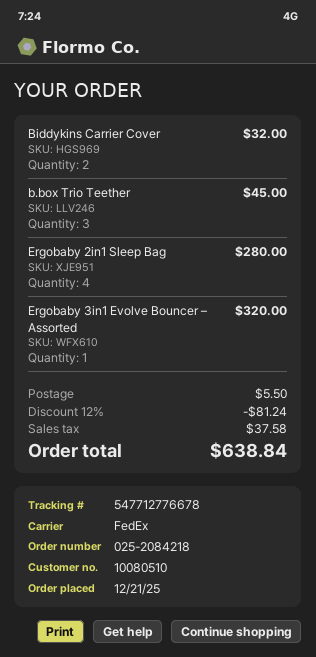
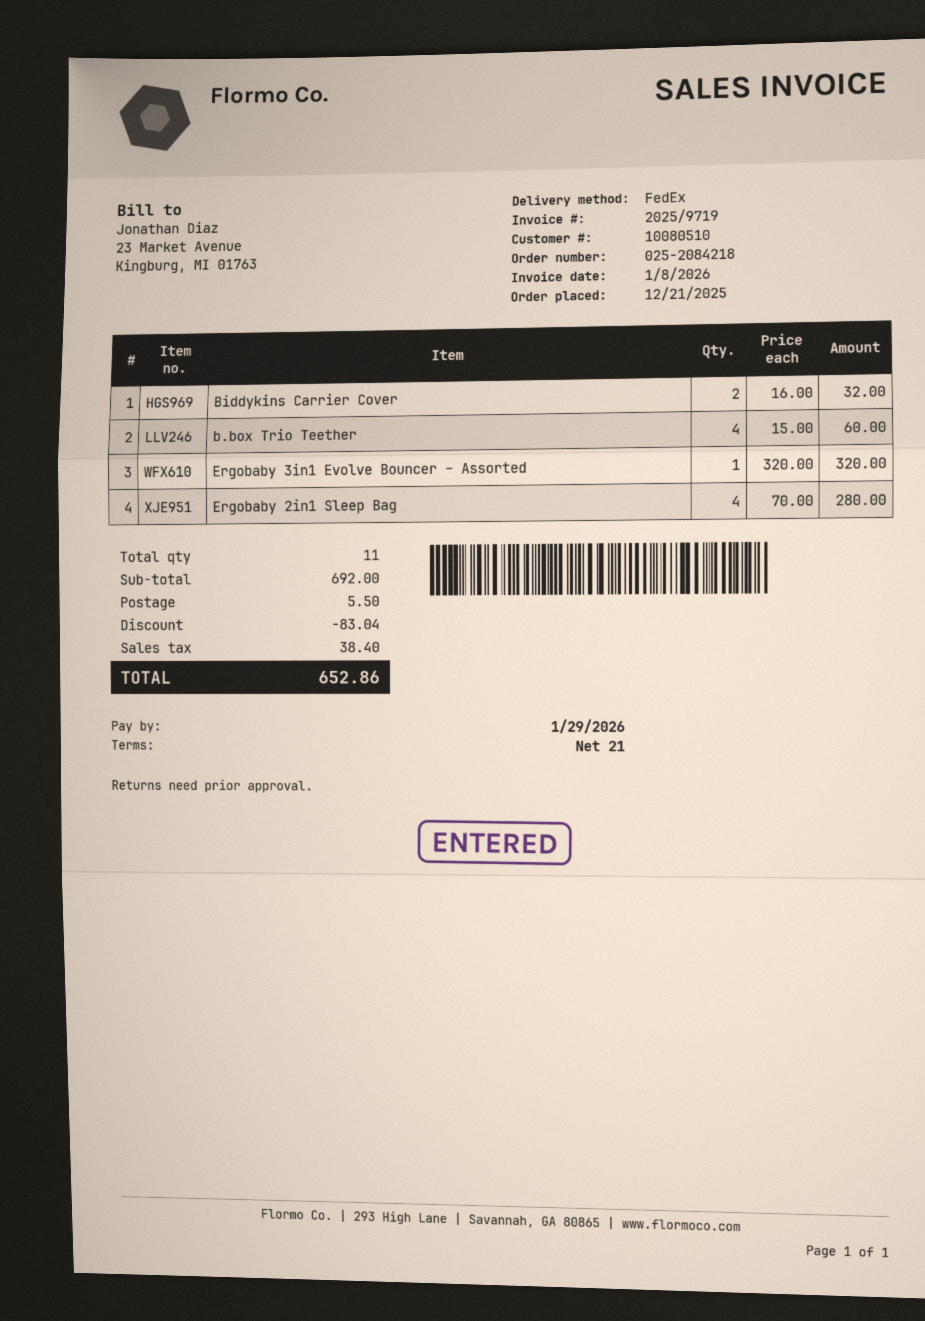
b.box Trio Teether: 3 for 45.00 -> 4 for 60.00
discount: 81.24 -> 83.04
tax: 37.58 -> 38.40
total: 638.84 -> 652.86

